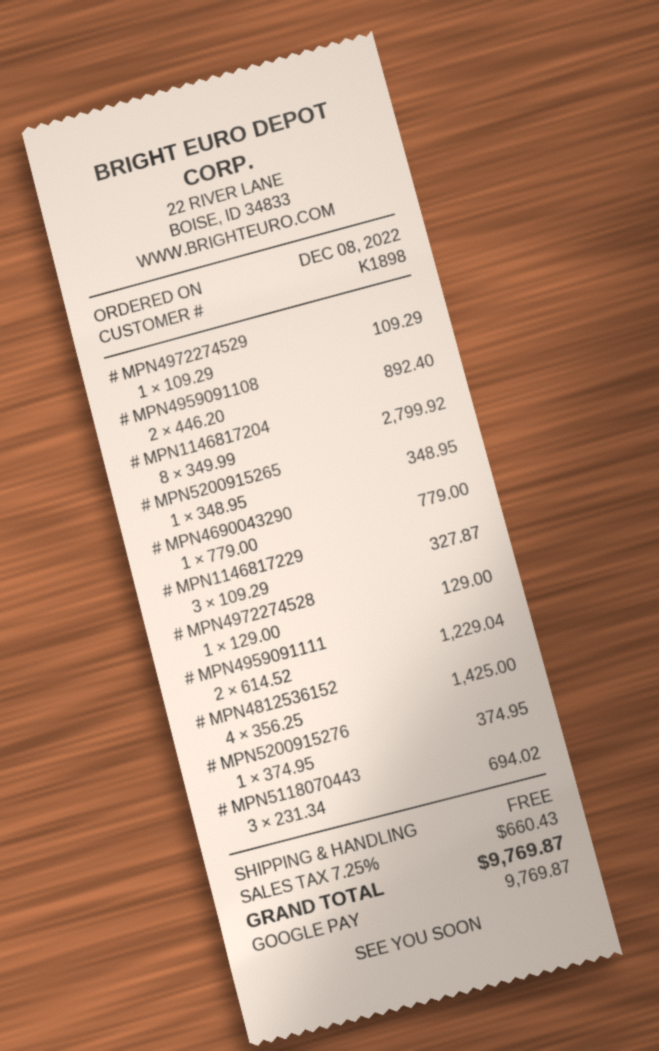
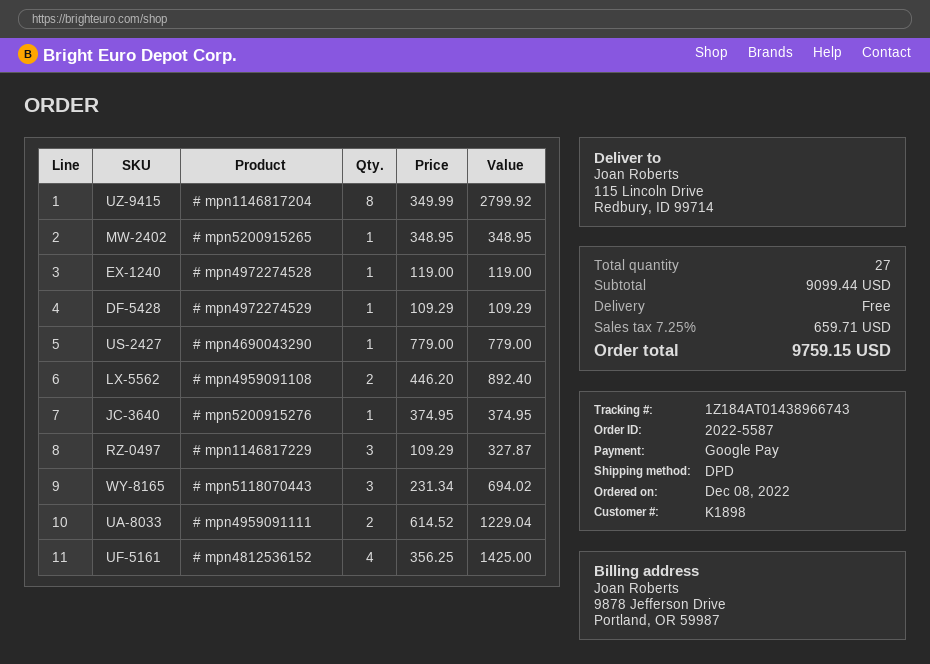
# MPN4972274528: 1 x 129.00 = 129.00 -> 1 x 119.00 = 119.00
tax: 7.25% = 660.43 -> 7.25% = 659.71
total: 9769.87 -> 9759.15

